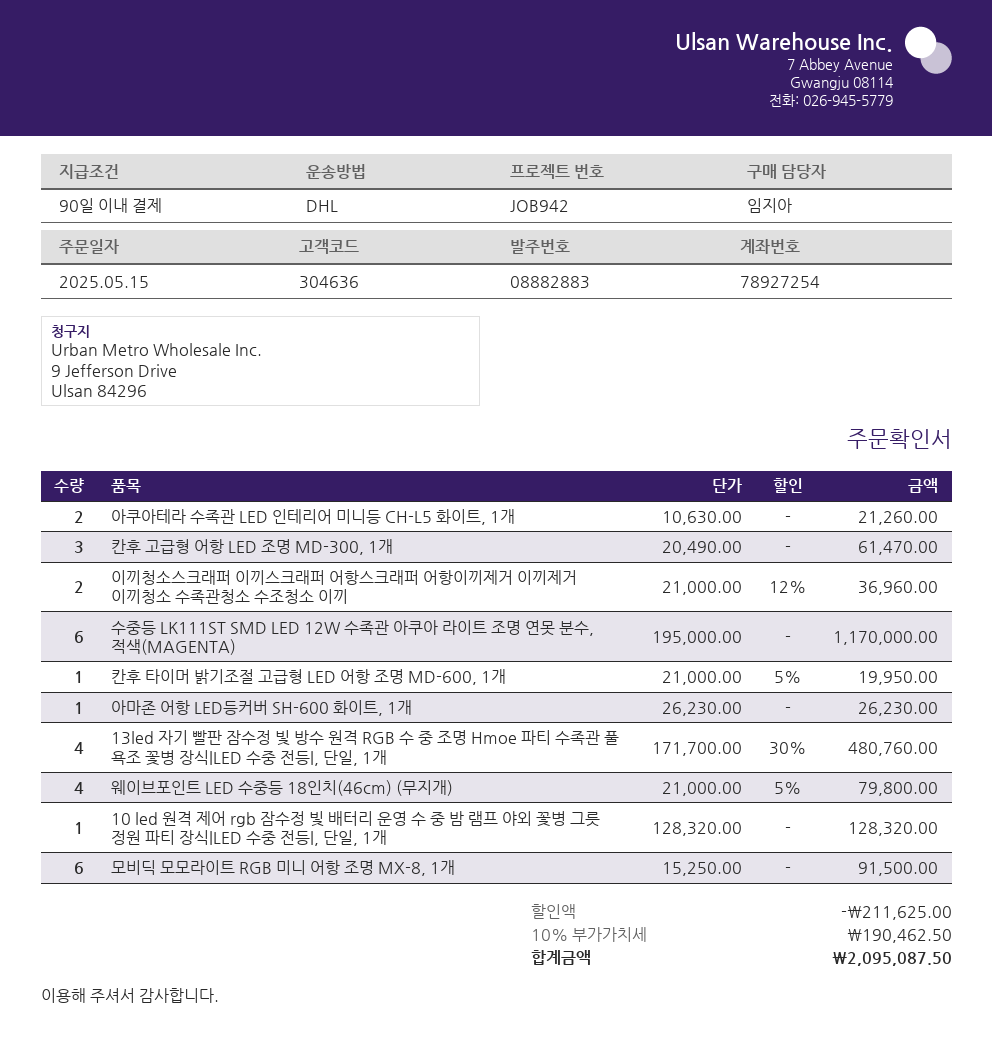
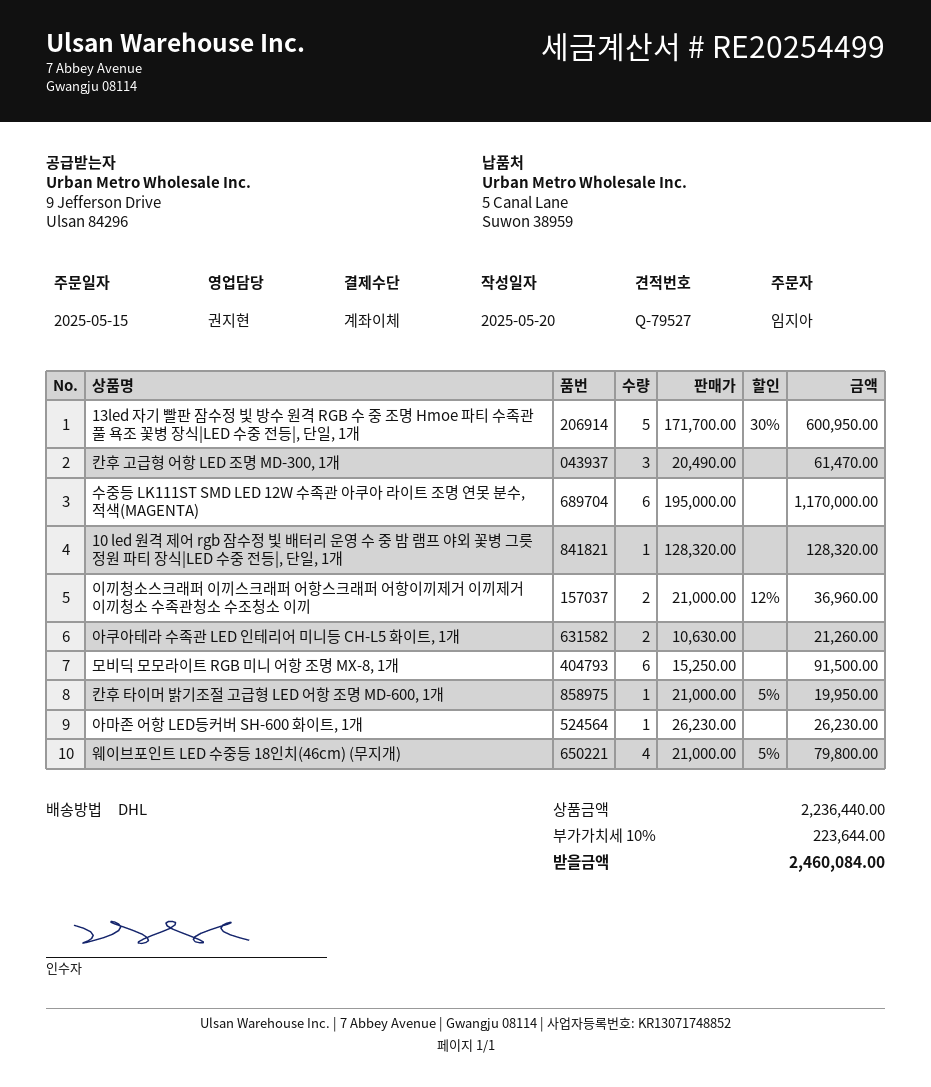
13led 자기 빨판 잠수정 빛 방수 원격 RGB 수 중 조명 Hmoe 파티 수족관 풀 욕조 꽃병 장식|LED 수중 전등|, 단일, 1개: 4 x 171700.00 - 30% = 480760.00 -> 5 x 171700.00 - 30% = 600950.00
discount: 211625.00 -> none
tax: 10% = 190462.50 -> 10% = 223644.00
total: 2095087.50 -> 2460084.00

